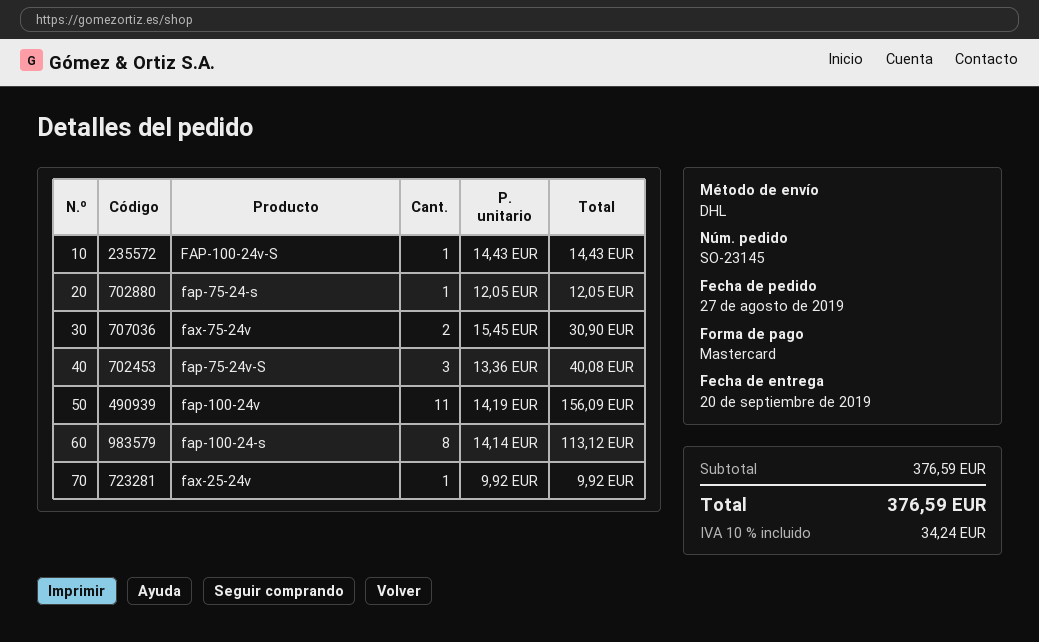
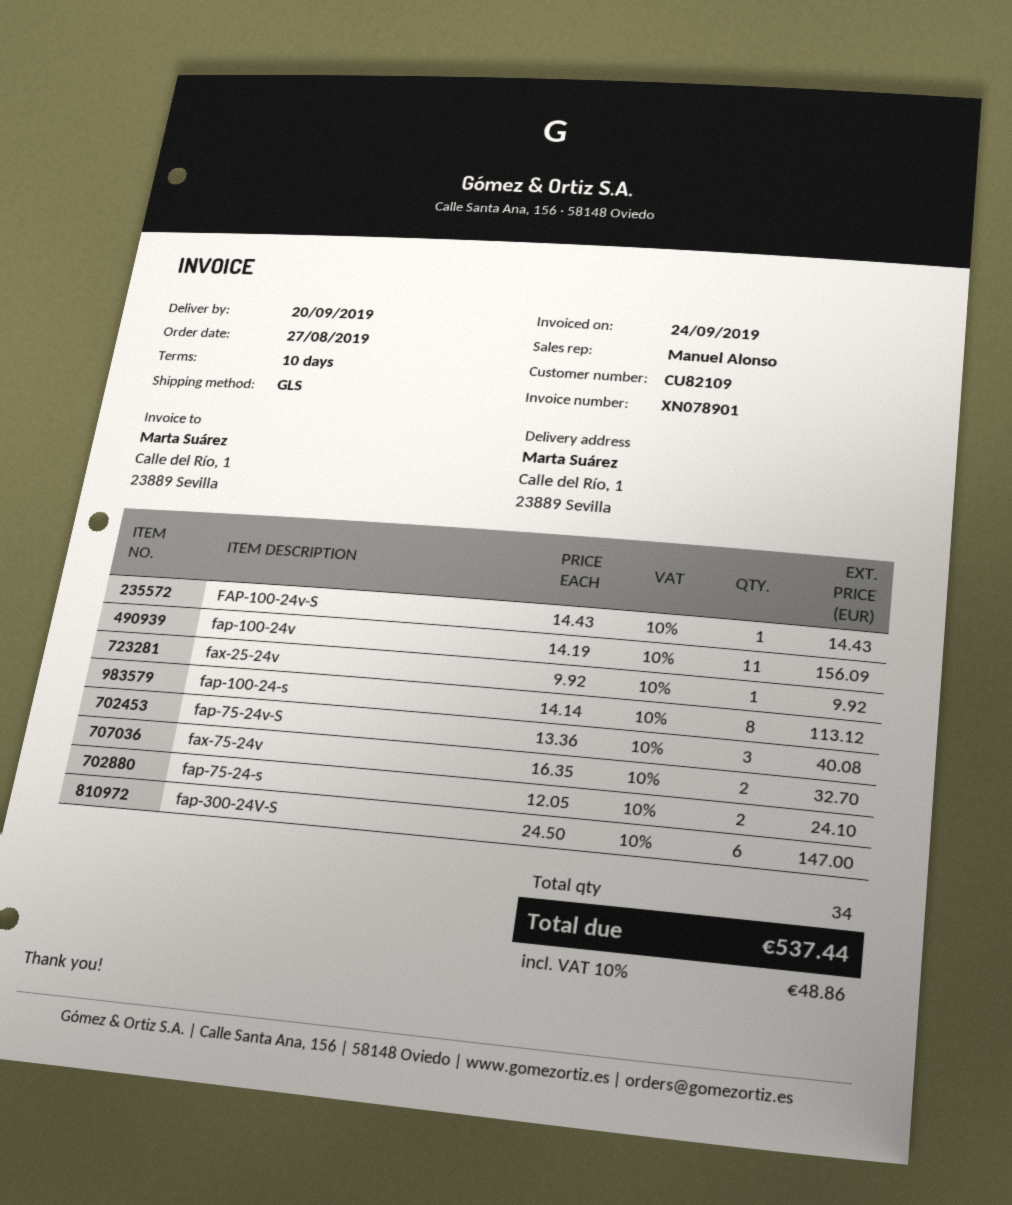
shipping method: DHL -> GLS
fap-75-24-s: 1 x 12.05 = 12.05 -> 2 x 12.05 = 24.10
fax-75-24v: 2 x 15.45 = 30.90 -> 2 x 16.35 = 32.70
fap-300-24V-S: none -> 6 x 24.50 = 147.00
tax: 10% = 34.24 -> 10% = 48.86
total: 376.59 -> 537.44

